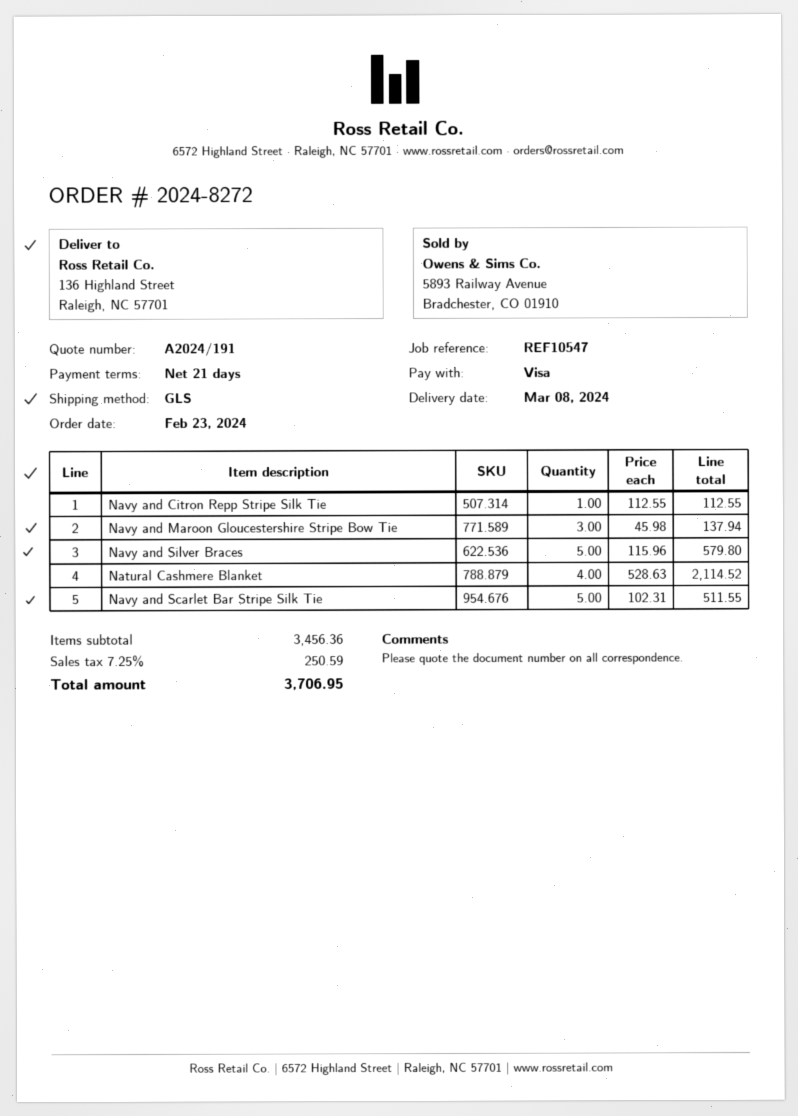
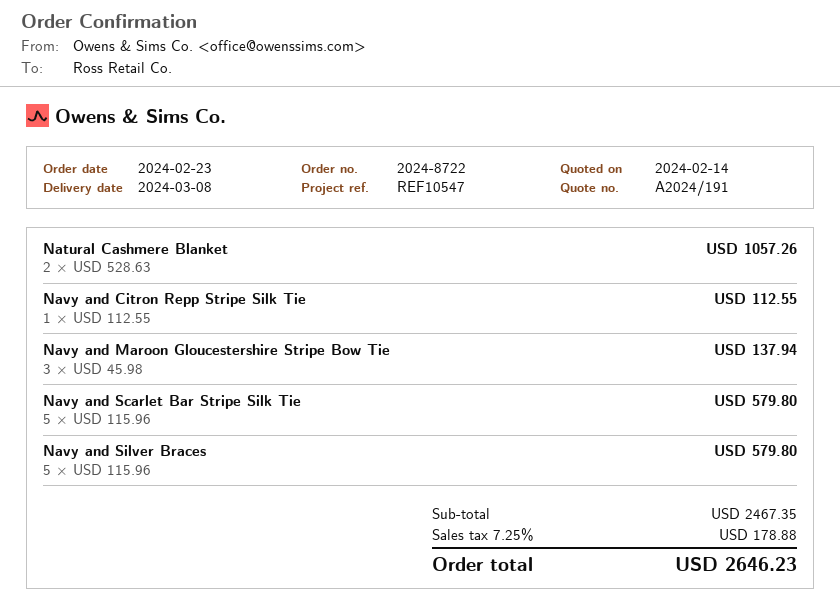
order number: 2024-8272 -> 2024-8722
Natural Cashmere Blanket: 4 x 528.63 = 2114.52 -> 2 x 528.63 = 1057.26
Navy and Scarlet Bar Stripe Silk Tie: 5 x 102.31 = 511.55 -> 5 x 115.96 = 579.80
subtotal: 3456.36 -> 2467.35
tax: 7.25% = 250.59 -> 7.25% = 178.88
total: 3706.95 -> 2646.23

